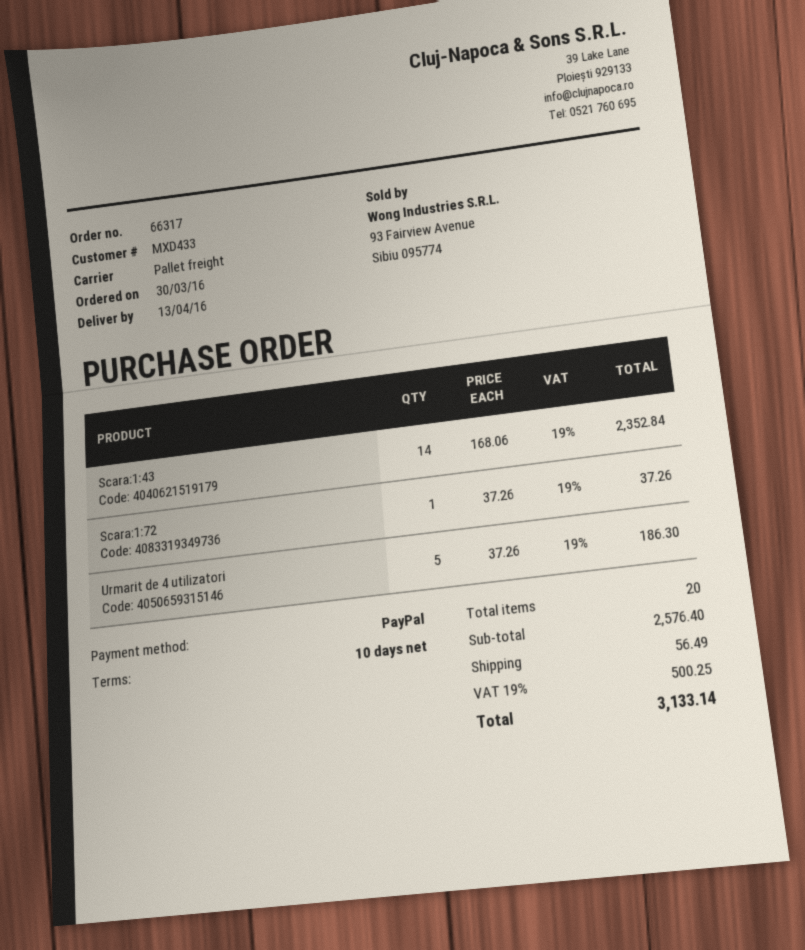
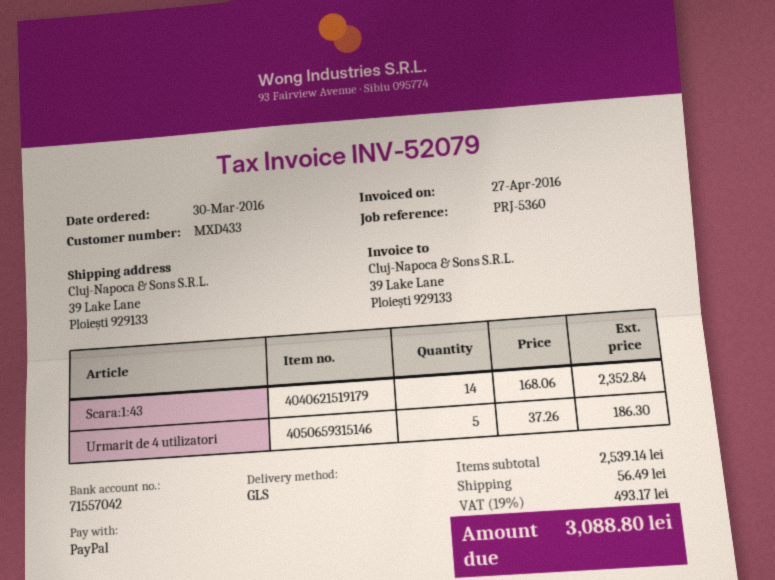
shipping method: pallet freight -> GLS
Scara:1:72: 1 x 37.26 = 37.26 -> none
subtotal: 2576.40 -> 2539.14
tax: 19% = 500.25 -> 19% = 493.17
total: 3133.14 -> 3088.80

